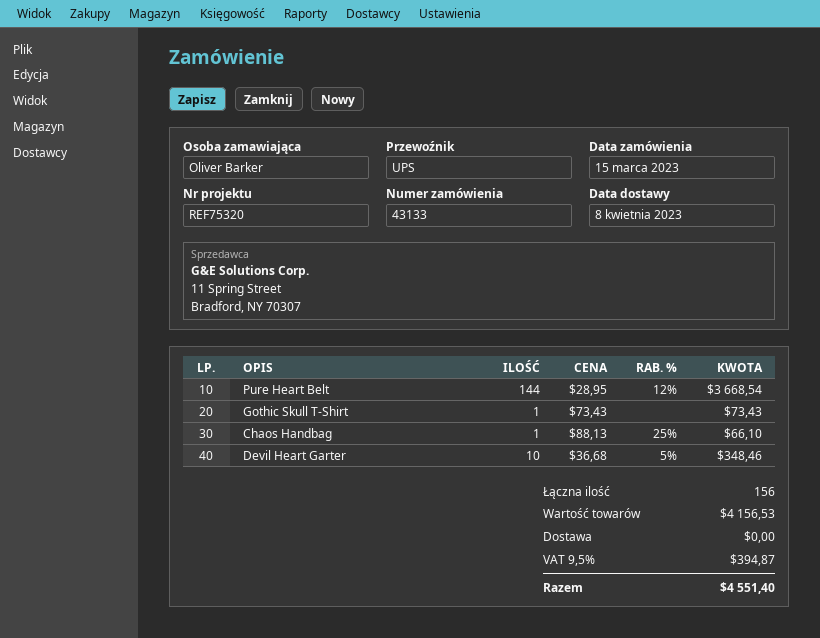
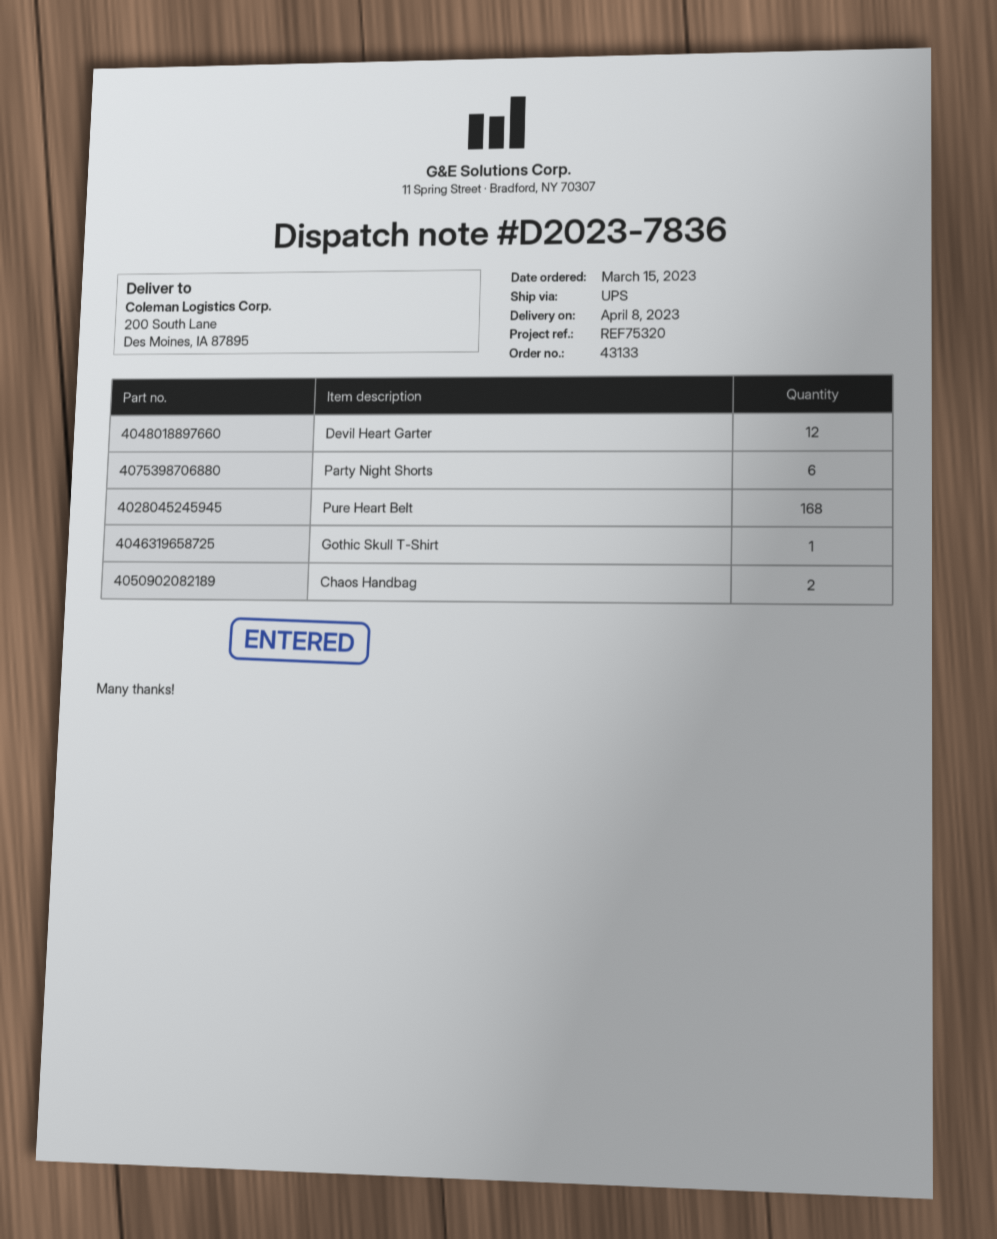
Pure Heart Belt: 144 -> 168
Chaos Handbag: 1 -> 2
Devil Heart Garter: 10 -> 12
Party Night Shorts: none -> 6

